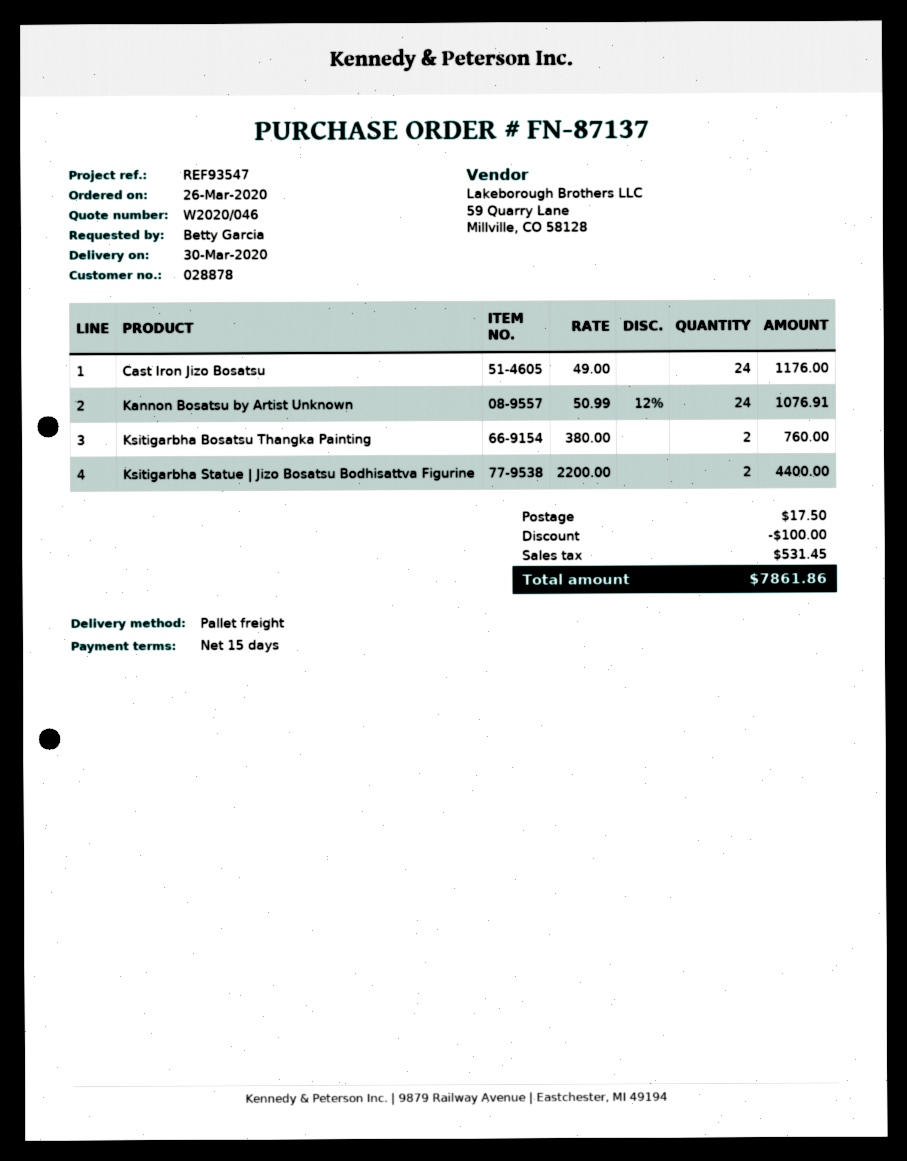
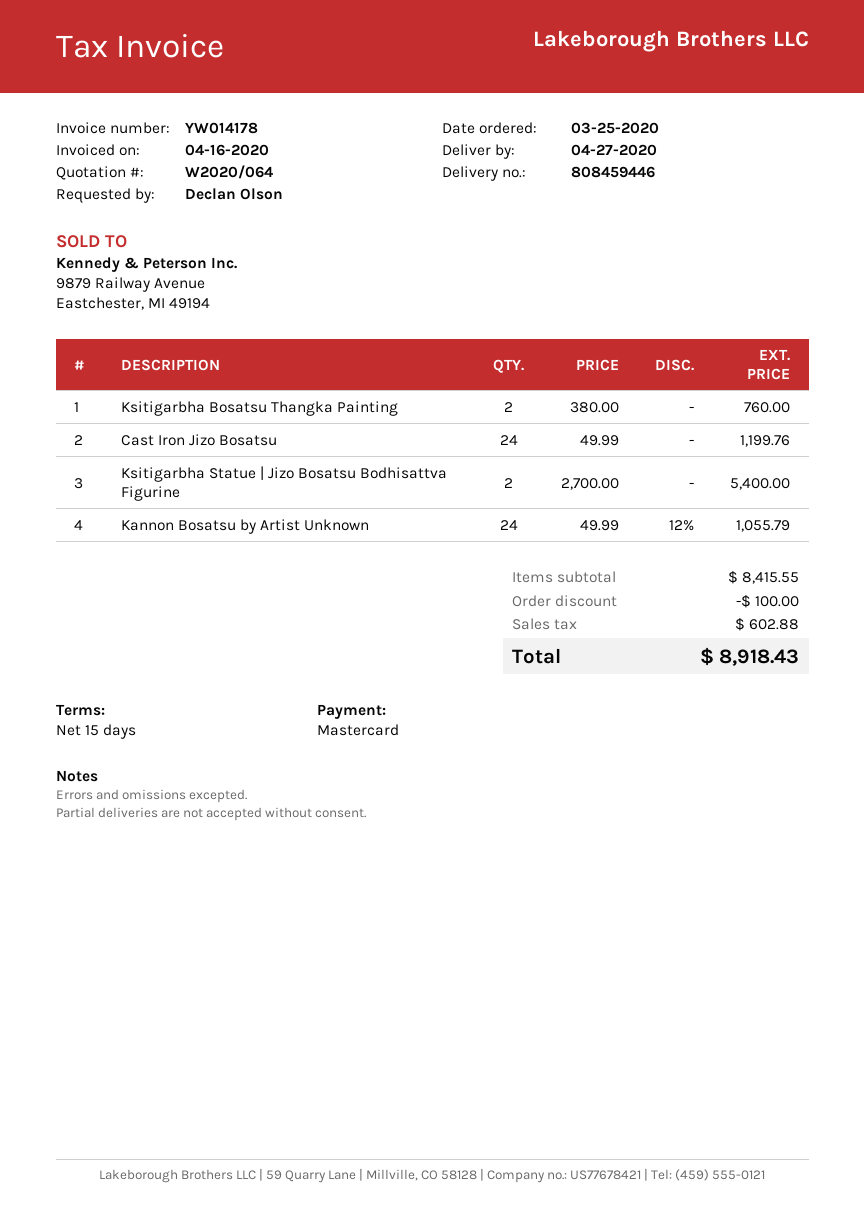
quote number: W2020/046 -> W2020/064
order date: 2020-03-26 -> 2020-03-25
delivery date: 2020-03-30 -> 2020-04-27
ordered by: Betty Garcia -> Declan Olson
Cast Iron Jizo Bosatsu: 24 x 49.00 = 1176.00 -> 24 x 49.99 = 1199.76
Kannon Bosatsu by Artist Unknown: 24 x 50.99 - 12% = 1076.91 -> 24 x 49.99 - 12% = 1055.79
Ksitigarbha Statue | Jizo Bosatsu Bodhisattva Figurine: 2 x 2200.00 = 4400.00 -> 2 x 2700.00 = 5400.00
shipping: 17.50 -> none
tax: 531.45 -> 602.88
total: 7861.86 -> 8918.43

